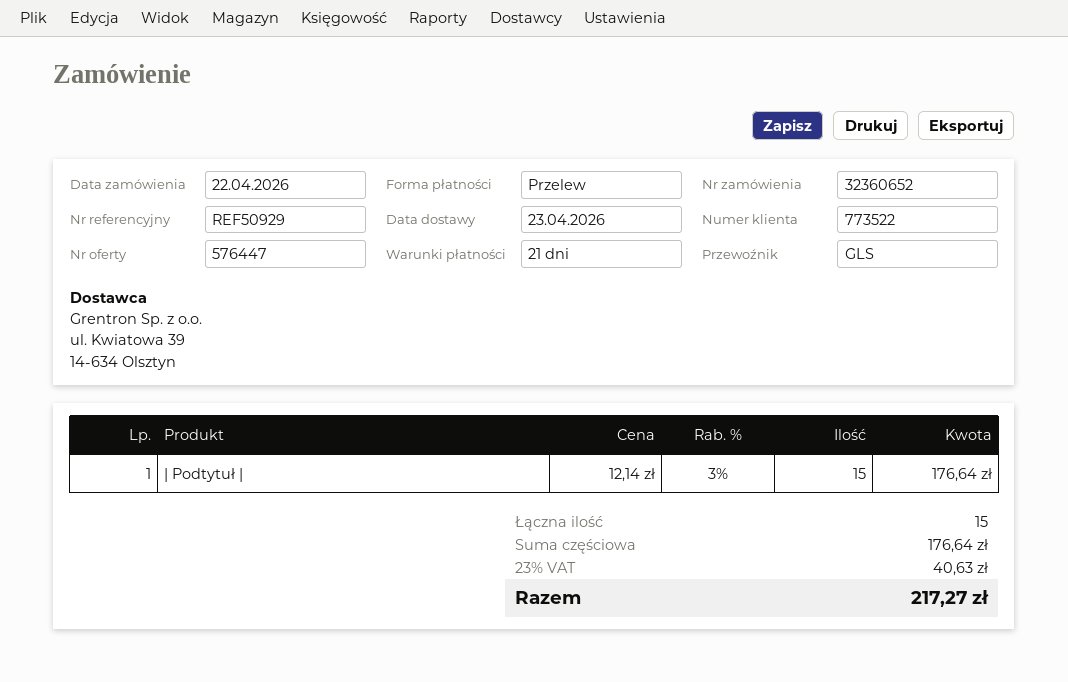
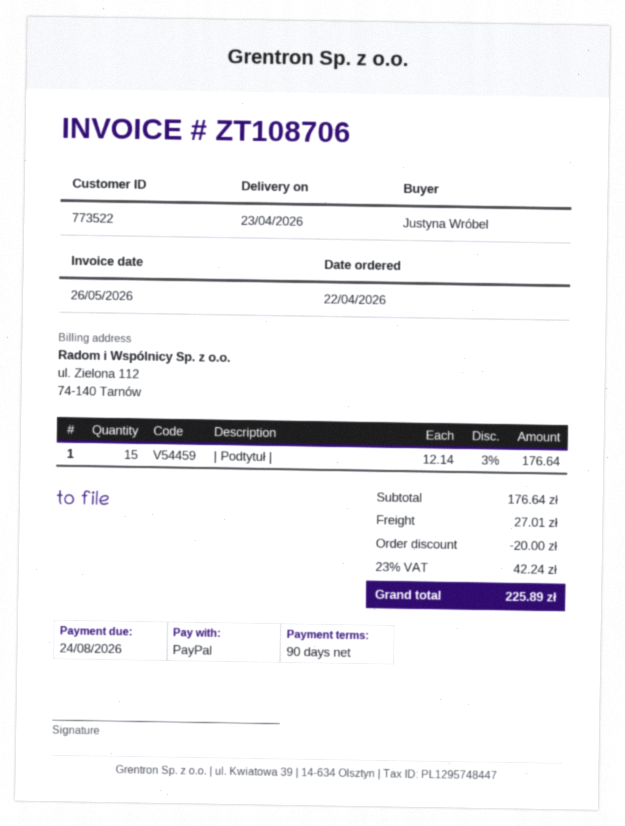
payment terms: 21 days -> 90 days
payment method: bank transfer -> PayPal
discount: none -> 20.00
shipping: none -> 27.01
tax: 23% = 40.63 -> 23% = 42.24
total: 217.27 -> 225.89

